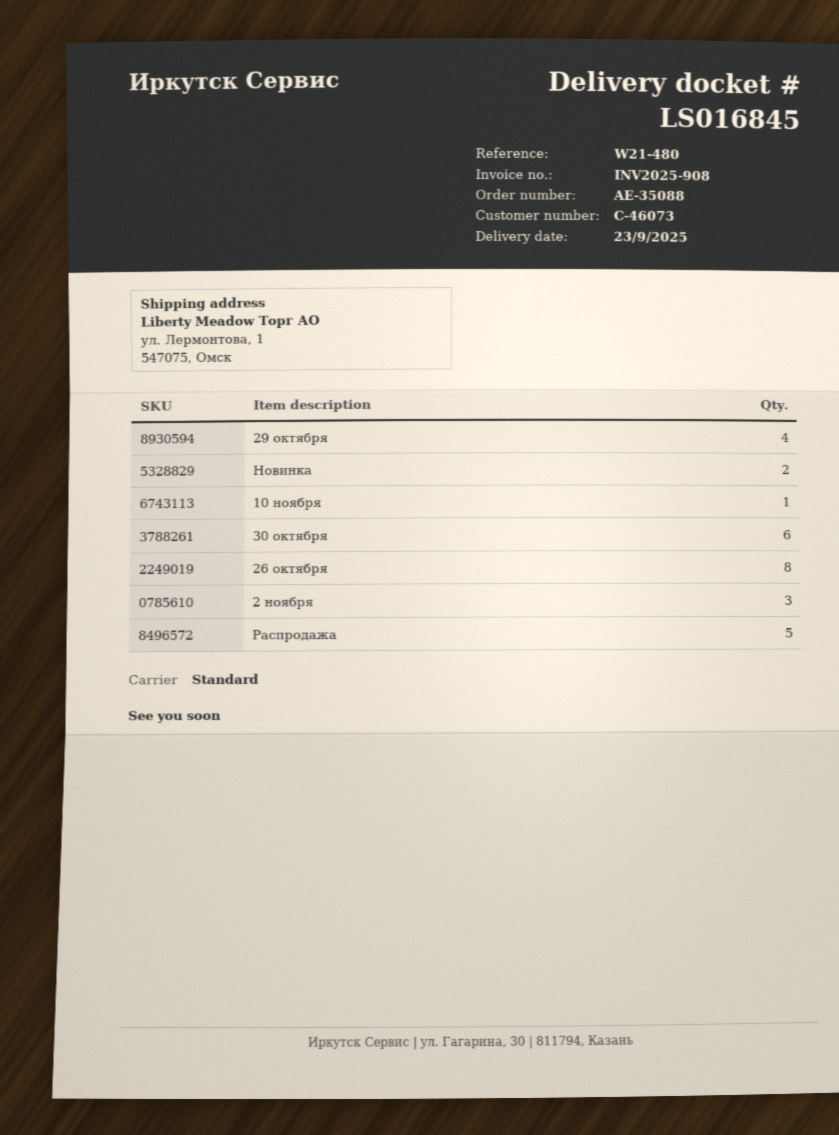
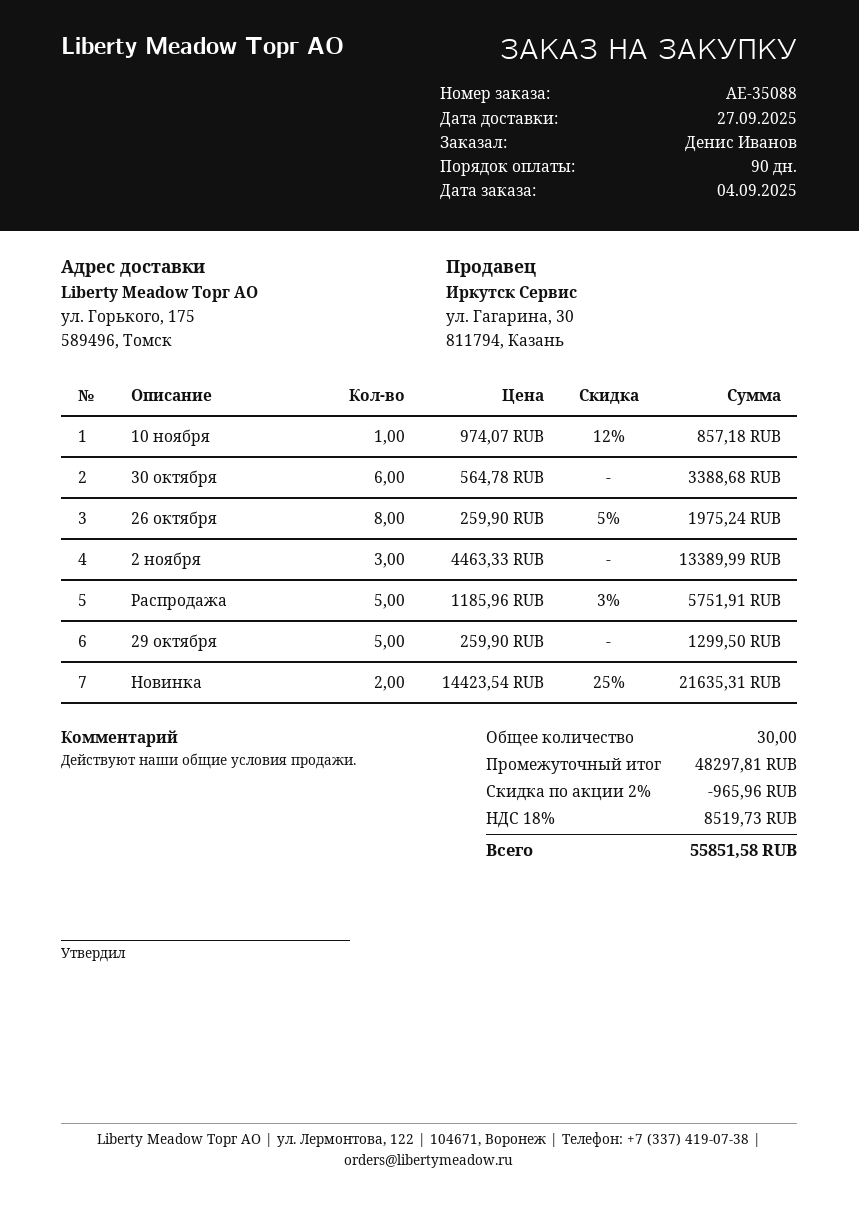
delivery date: 2025-09-23 -> 2025-09-27
ship to: ул. Лермонтова, 1, 547075, Омск -> ул. Горького, 175, 589496, Томск
29 октября: 4 -> 5

